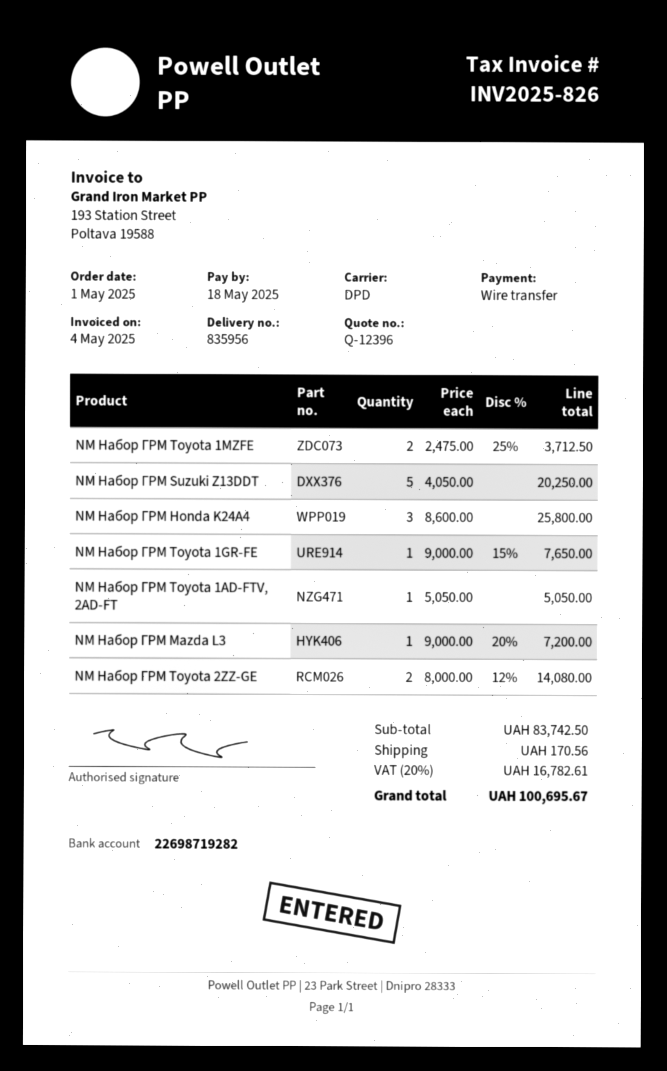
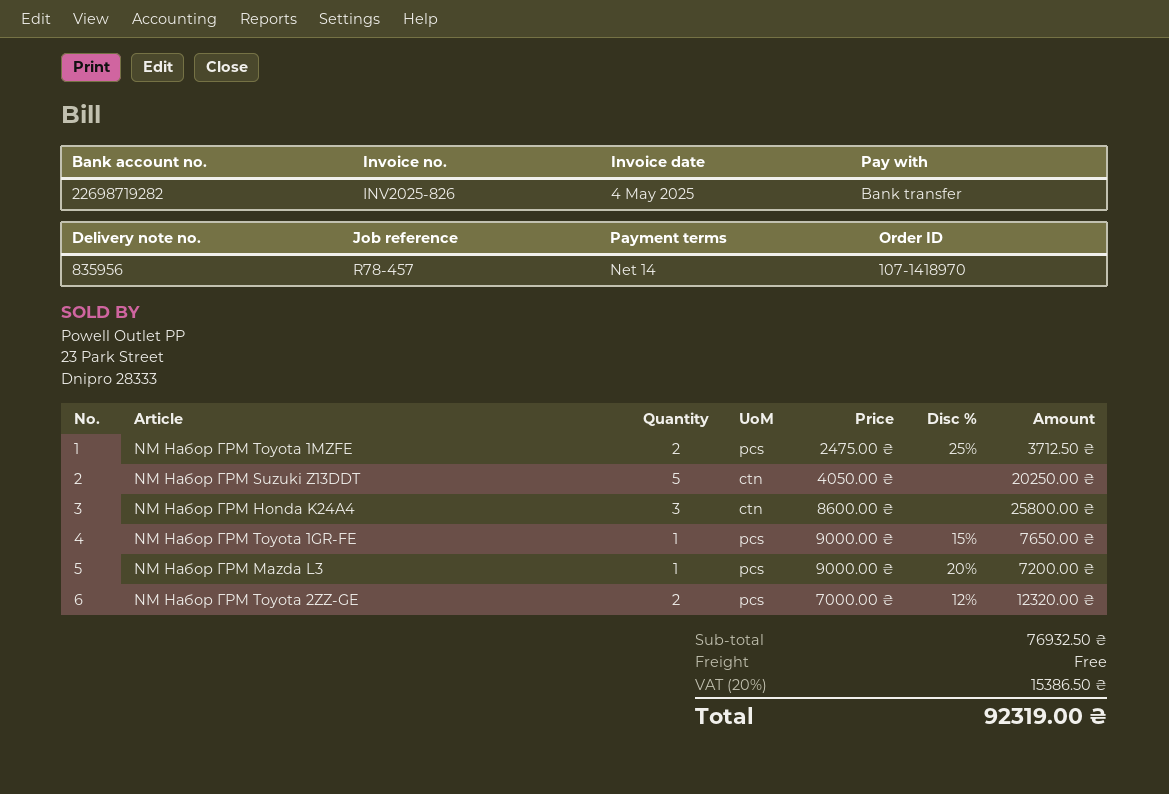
NM Набор ГРМ Toyota 1AD-FTV, 2AD-FT: 1 x 5050.00 = 5050.00 -> none
NM Набор ГРМ Toyota 2ZZ-GE: 2 x 8000.00 - 12% = 14080.00 -> 2 x 7000.00 - 12% = 12320.00
subtotal: 83742.50 -> 76932.50
shipping: 170.56 -> 0.00
tax: 20% = 16782.61 -> 20% = 15386.50
total: 100695.67 -> 92319.00

